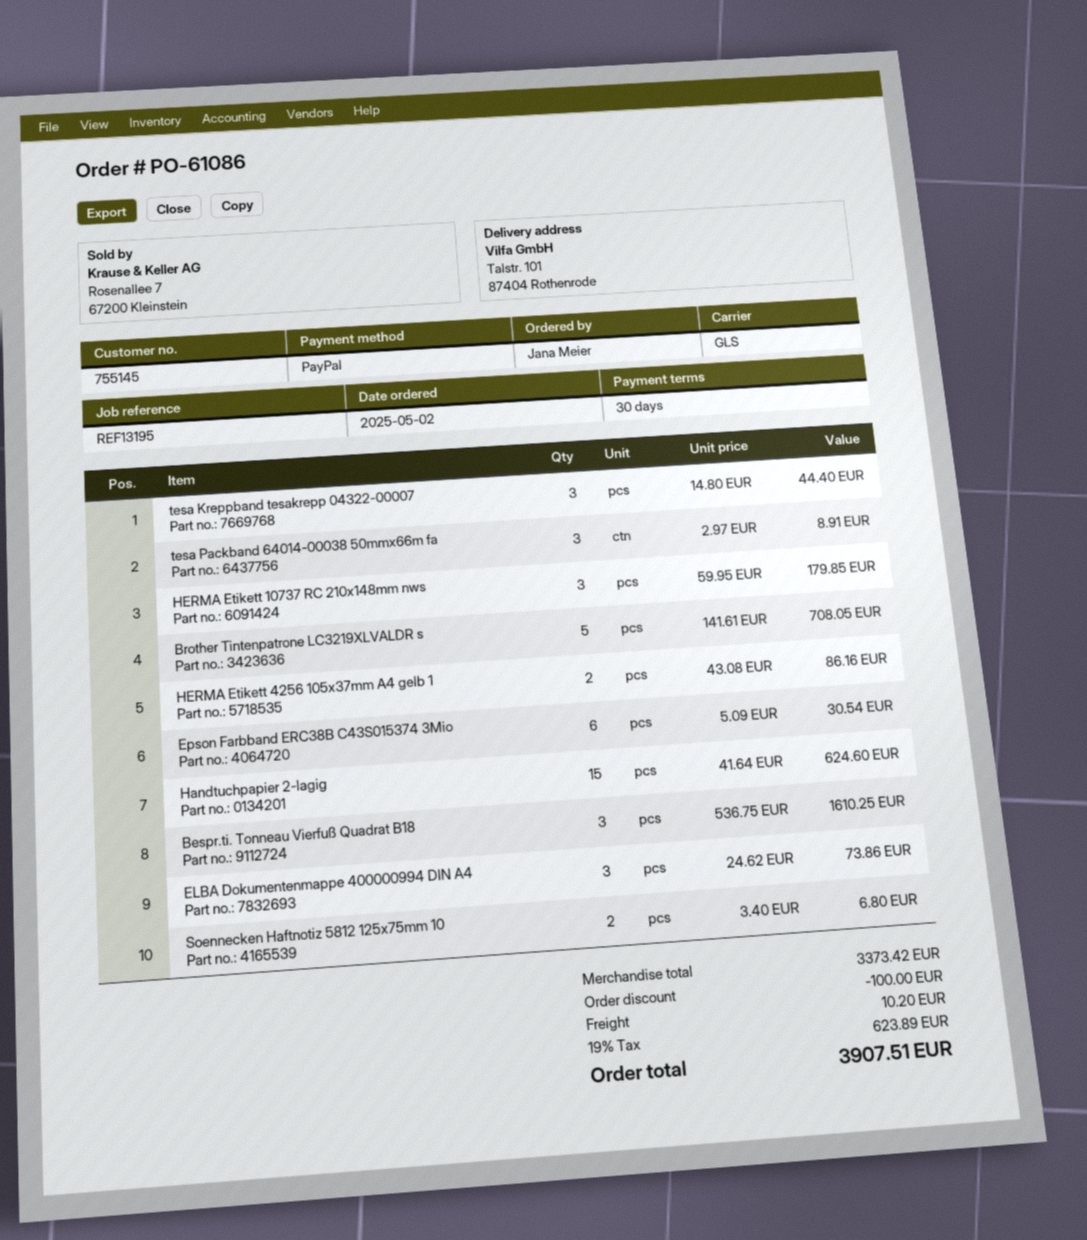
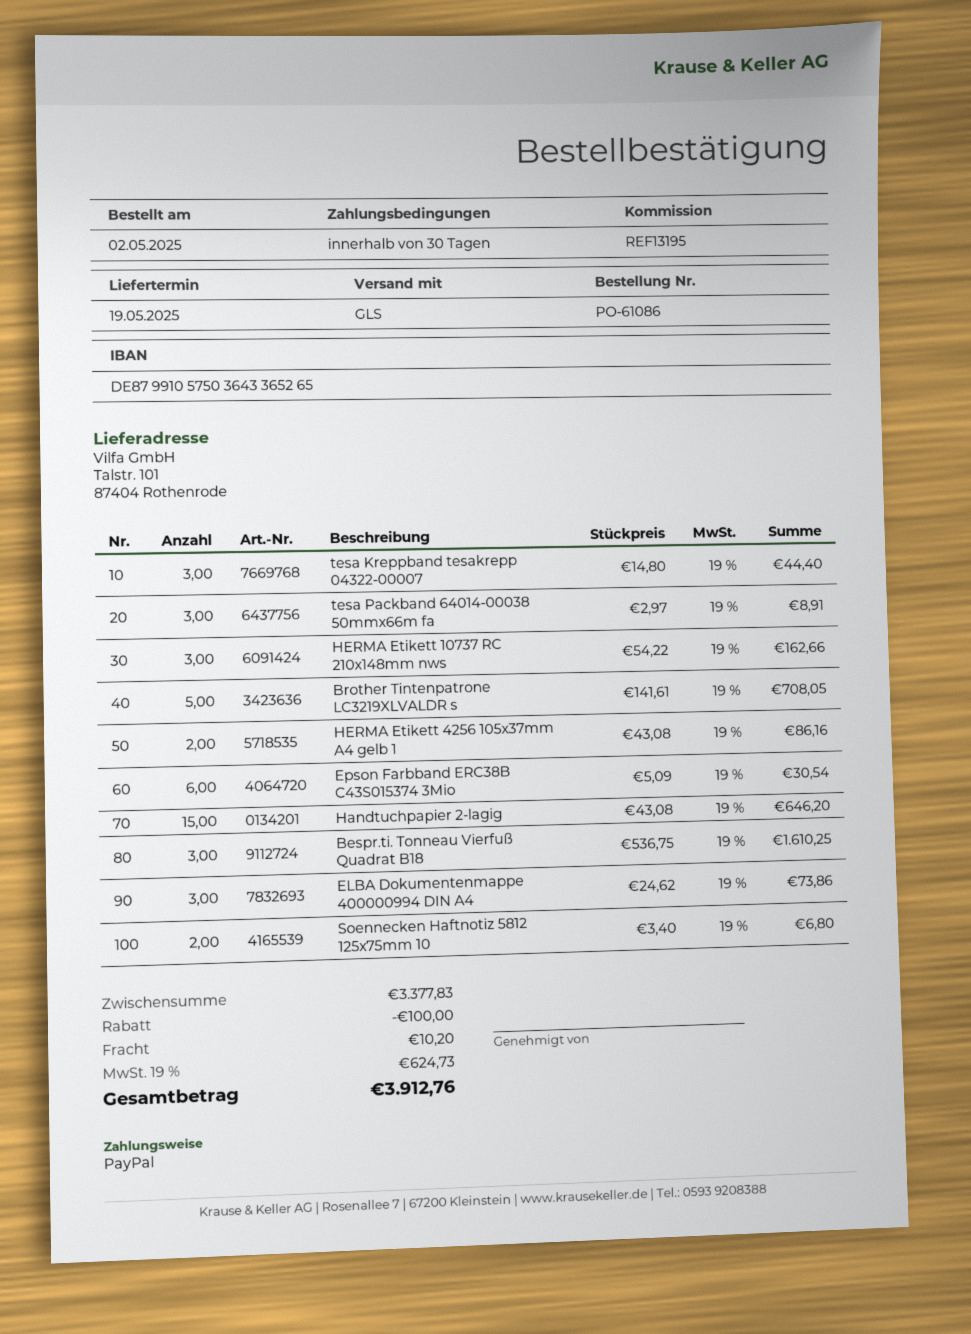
HERMA Etikett 10737 RC 210x148mm nws: 3 x 59.95 = 179.85 -> 3 x 54.22 = 162.66
Handtuchpapier 2-lagig: 15 x 41.64 = 624.60 -> 15 x 43.08 = 646.20
subtotal: 3373.42 -> 3377.83
tax: 19% = 623.89 -> 19% = 624.73
total: 3907.51 -> 3912.76

